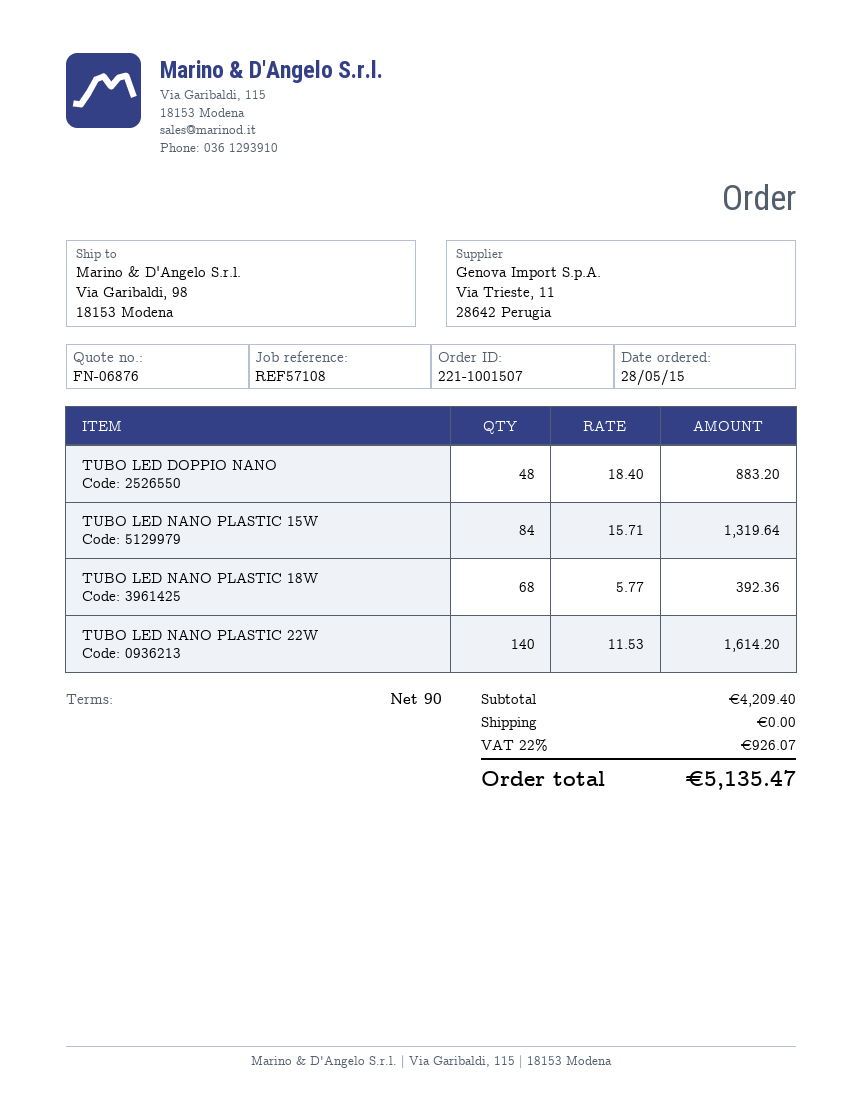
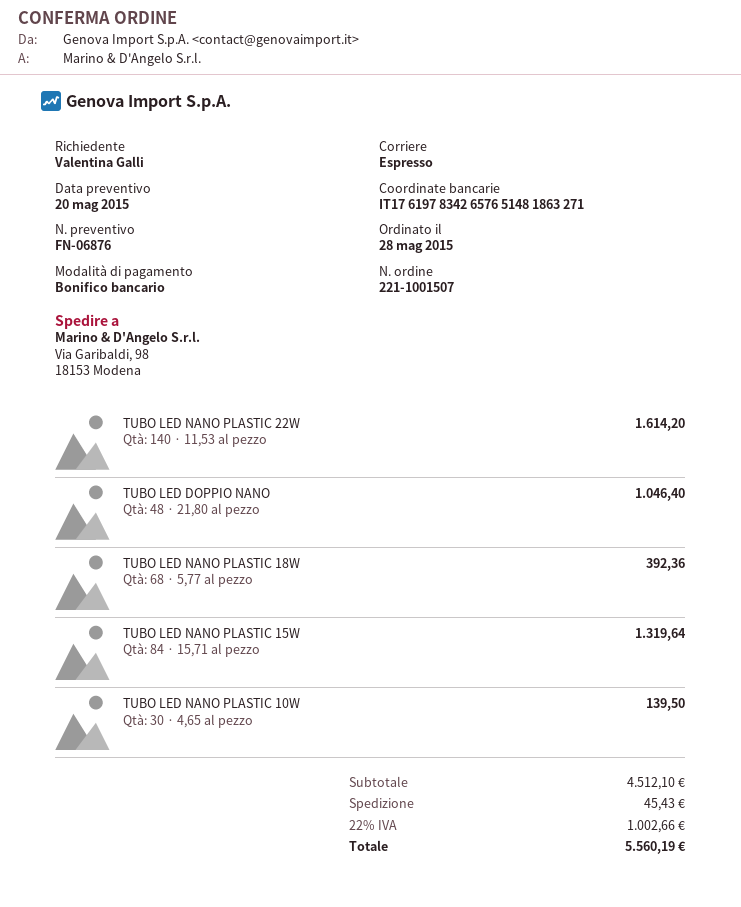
TUBO LED DOPPIO NANO: 48 x 18.40 = 883.20 -> 48 x 21.80 = 1046.40
TUBO LED NANO PLASTIC 10W: none -> 30 x 4.65 = 139.50
subtotal: 4209.40 -> 4512.10
shipping: 0.00 -> 45.43
tax: 22% = 926.07 -> 22% = 1002.66
total: 5135.47 -> 5560.19

